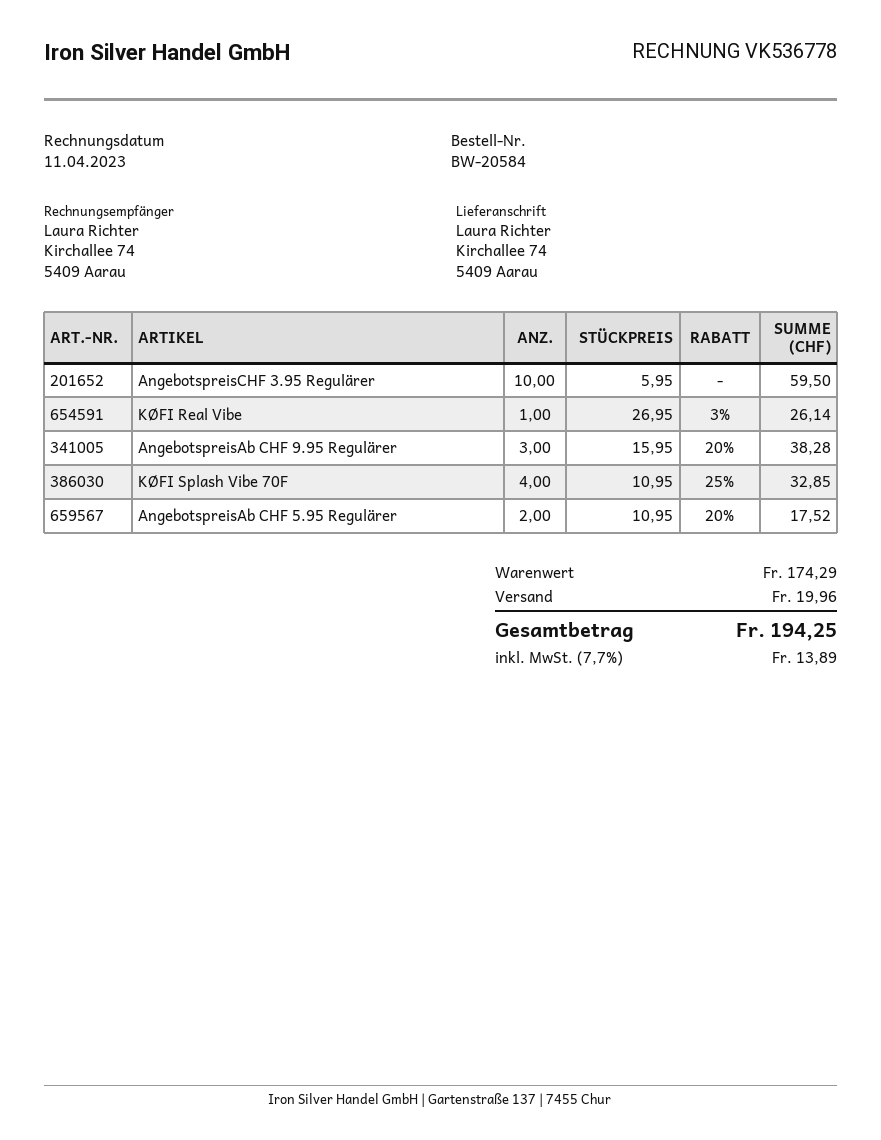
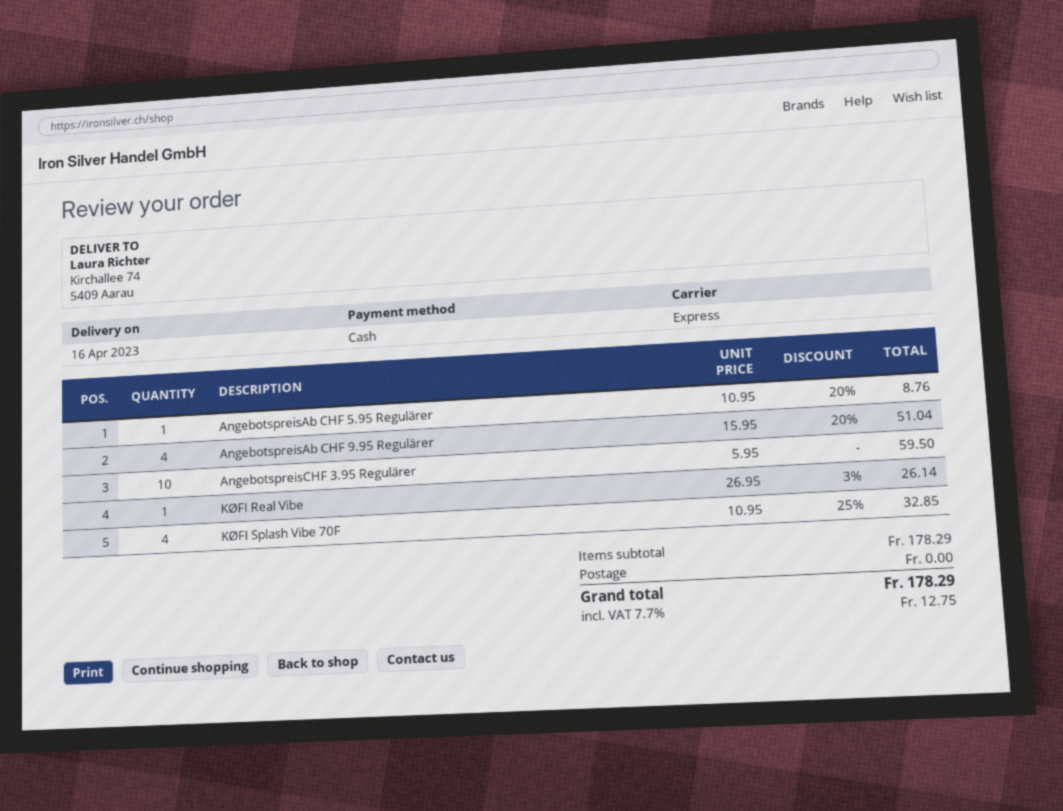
AngebotspreisAb CHF 9.95 Regulärer: 3 x 15.95 - 20% = 38.28 -> 4 x 15.95 - 20% = 51.04
AngebotspreisAb CHF 5.95 Regulärer: 2 x 10.95 - 20% = 17.52 -> 1 x 10.95 - 20% = 8.76
subtotal: 174.29 -> 178.29
shipping: 19.96 -> 0.00
tax: 7.7% = 13.89 -> 7.7% = 12.75
total: 194.25 -> 178.29

